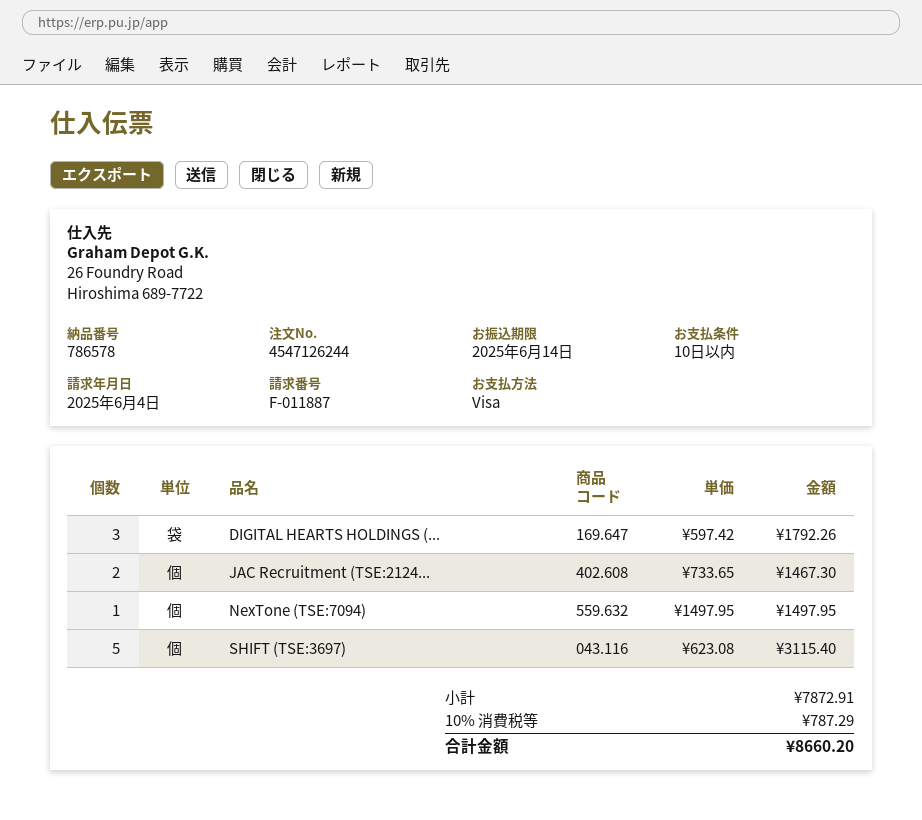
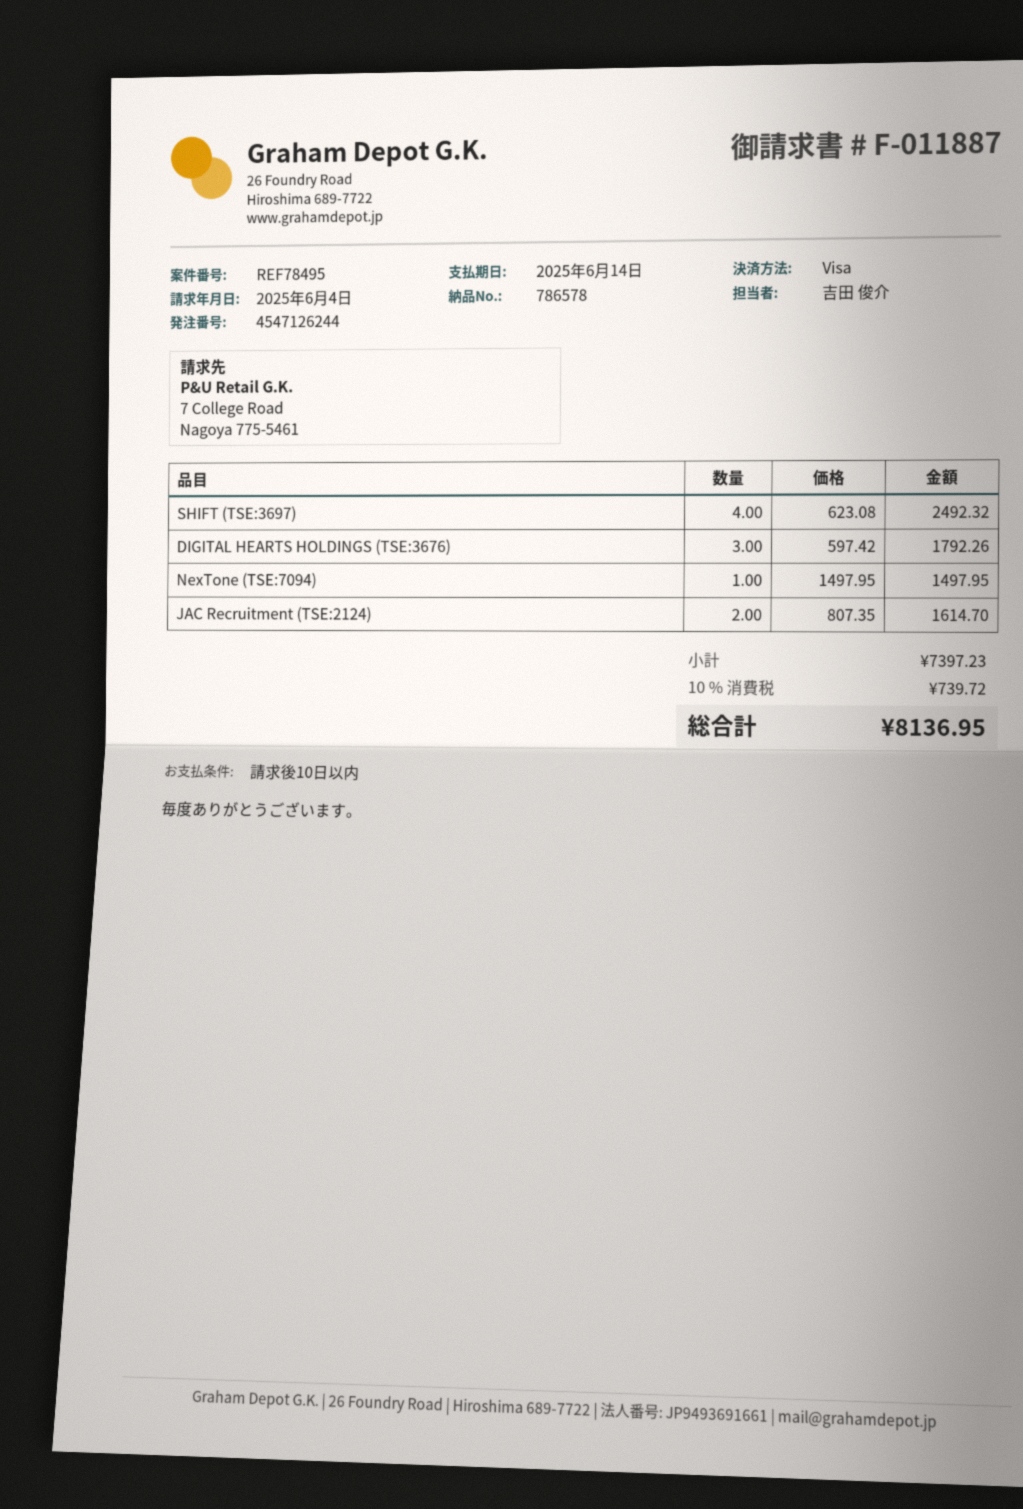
JAC Recruitment (TSE:2124...: 2 x 733.65 = 1467.30 -> 2 x 807.35 = 1614.70
SHIFT (TSE:3697): 5 x 623.08 = 3115.40 -> 4 x 623.08 = 2492.32
subtotal: 7872.91 -> 7397.23
tax: 10% = 787.29 -> 10% = 739.72
total: 8660.20 -> 8136.95

